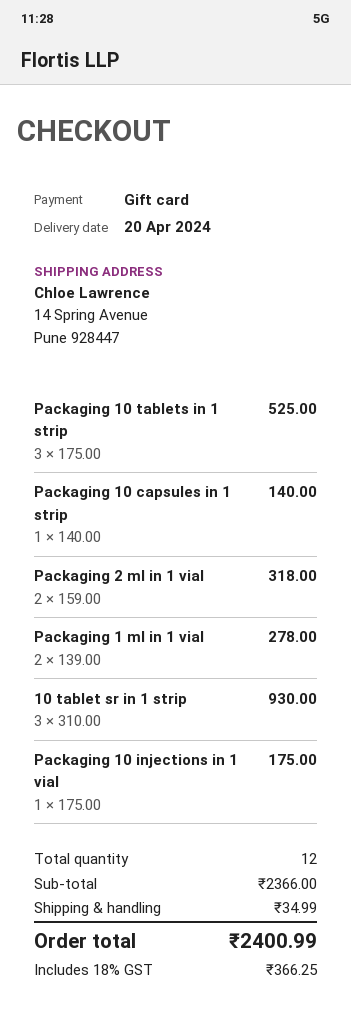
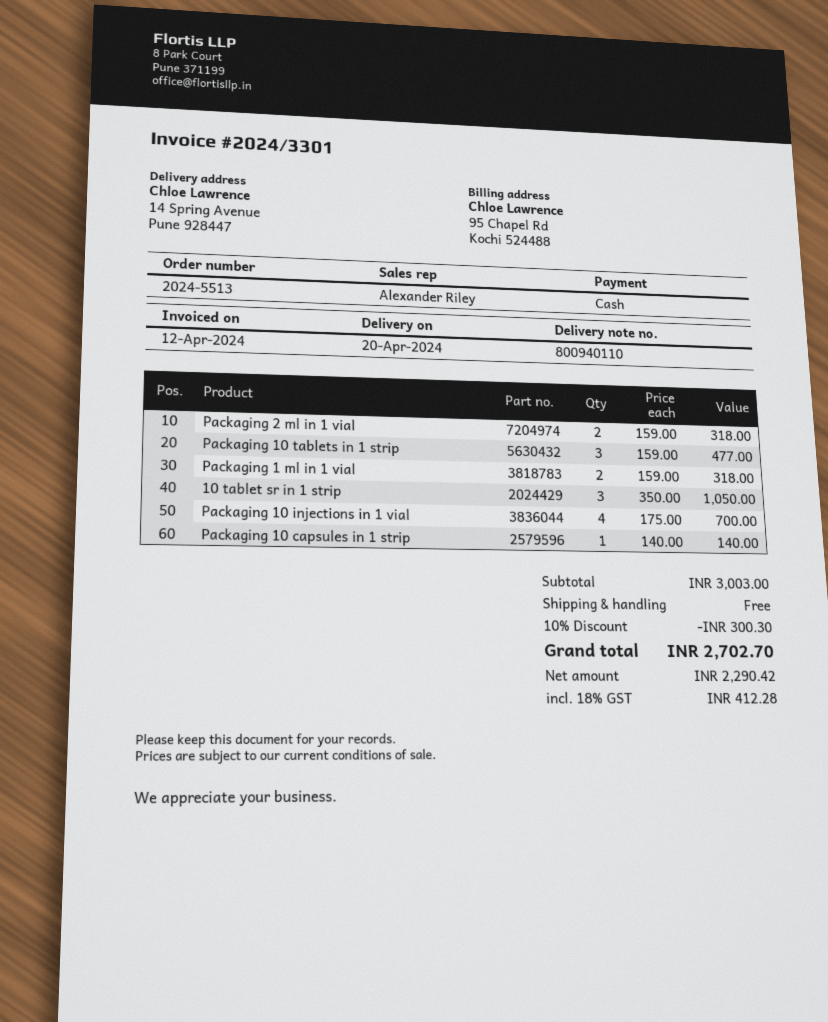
payment method: gift card -> cash
Packaging 10 tablets in 1 strip: 3 x 175.00 = 525.00 -> 3 x 159.00 = 477.00
Packaging 1 ml in 1 vial: 2 x 139.00 = 278.00 -> 2 x 159.00 = 318.00
10 tablet sr in 1 strip: 3 x 310.00 = 930.00 -> 3 x 350.00 = 1050.00
Packaging 10 injections in 1 vial: 1 x 175.00 = 175.00 -> 4 x 175.00 = 700.00
subtotal: 2366.00 -> 3003.00
discount: none -> 10% = 300.30
shipping: 34.99 -> 0.00
tax: 18% = 366.25 -> 18% = 412.28
total: 2400.99 -> 2702.70

